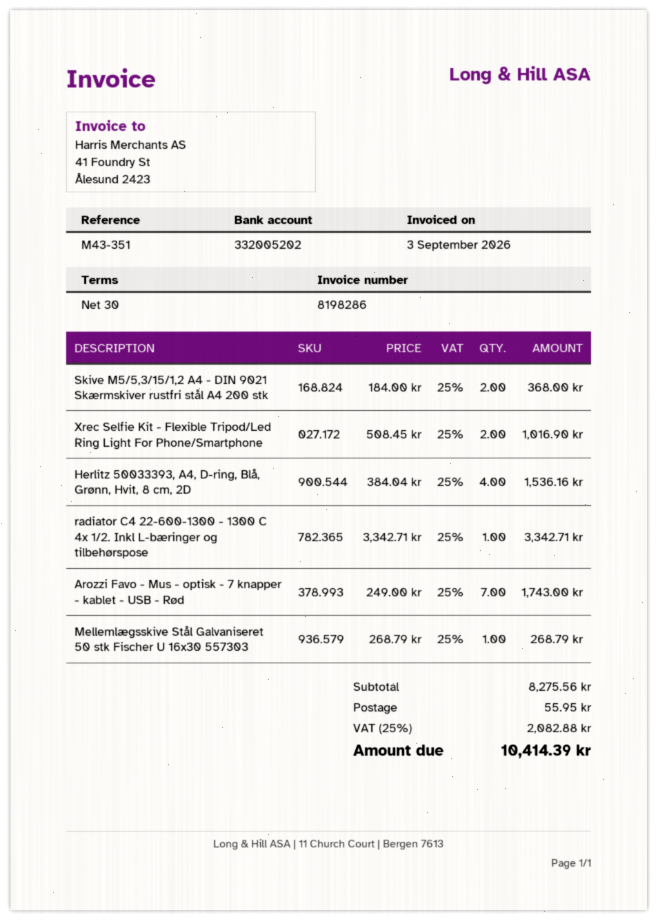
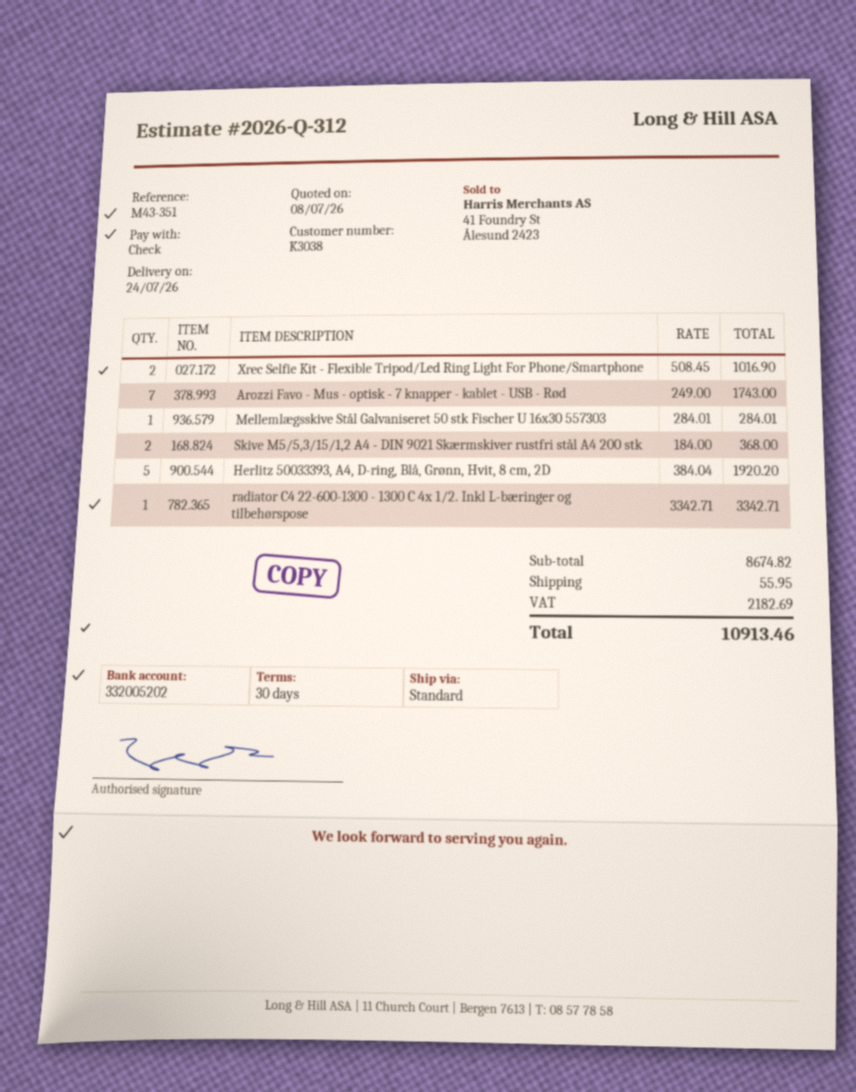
Herlitz 50033393, A4, D-ring, Blå, Grønn, Hvit, 8 cm, 2D: 4 x 384.04 = 1536.16 -> 5 x 384.04 = 1920.20
Mellemlægsskive Stål Galvaniseret 50 stk Fischer U 16x30 557303: 1 x 268.79 = 268.79 -> 1 x 284.01 = 284.01
subtotal: 8275.56 -> 8674.82
tax: 2082.88 -> 2182.69
total: 10414.39 -> 10913.46

